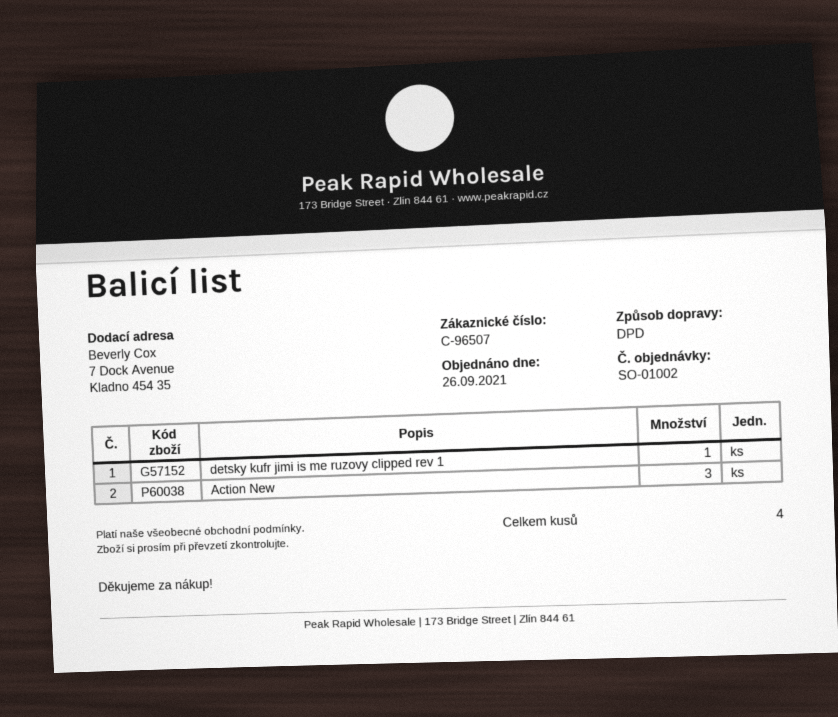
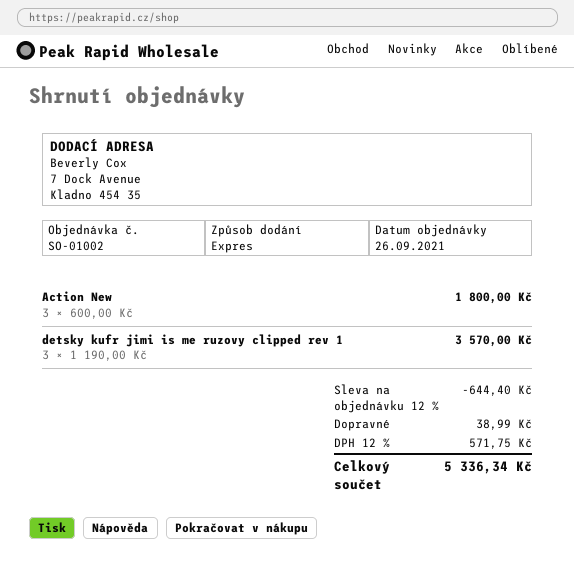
shipping method: DPD -> express
detsky kufr jimi is me ruzovy clipped rev 1: 1 -> 3

